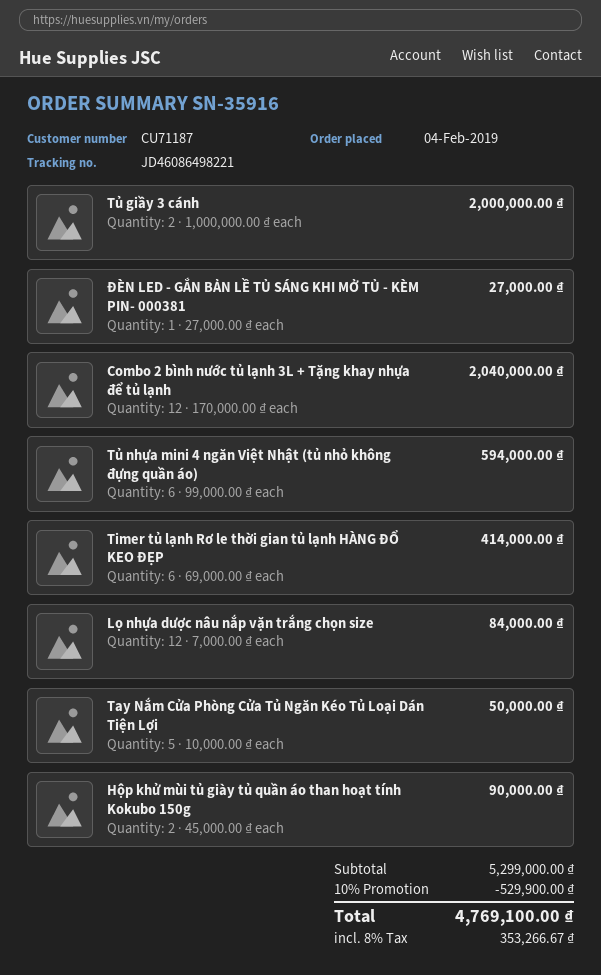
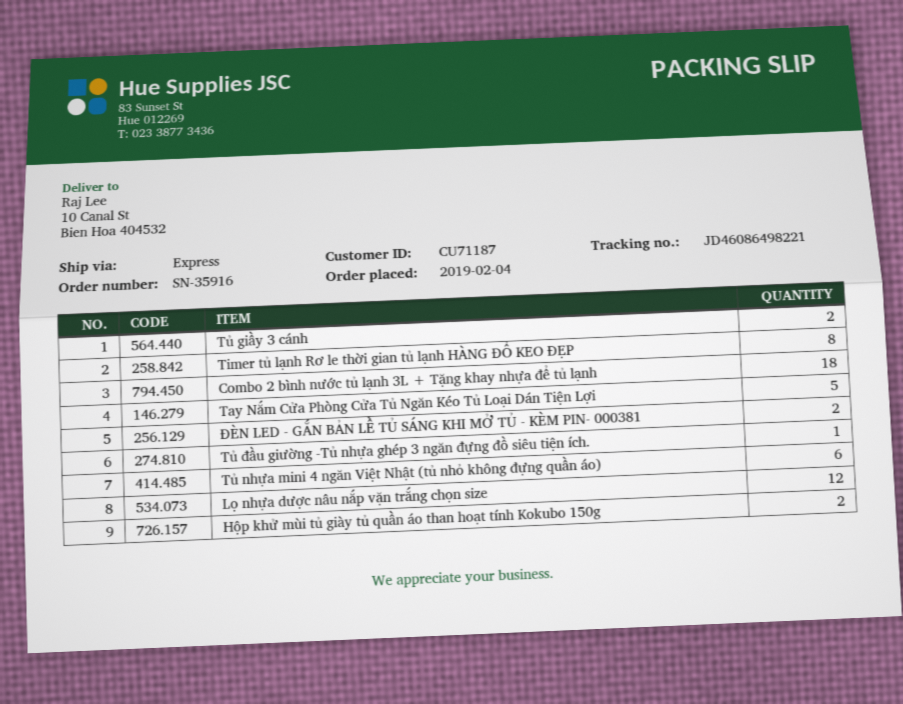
ĐÈN LED - GẮN BẢN LỀ TỦ SÁNG KHI MỞ TỦ - KÈM PIN- 000381: 1 -> 2
Combo 2 bình nước tủ lạnh 3L + Tặng khay nhựa để tủ lạnh: 12 -> 18
Timer tủ lạnh Rơ le thời gian tủ lạnh HÀNG ĐỔ KEO ĐẸP: 6 -> 8
Tủ đầu giường -Tủ nhựa ghép 3 ngăn đựng đồ siêu tiện ích.: none -> 1

